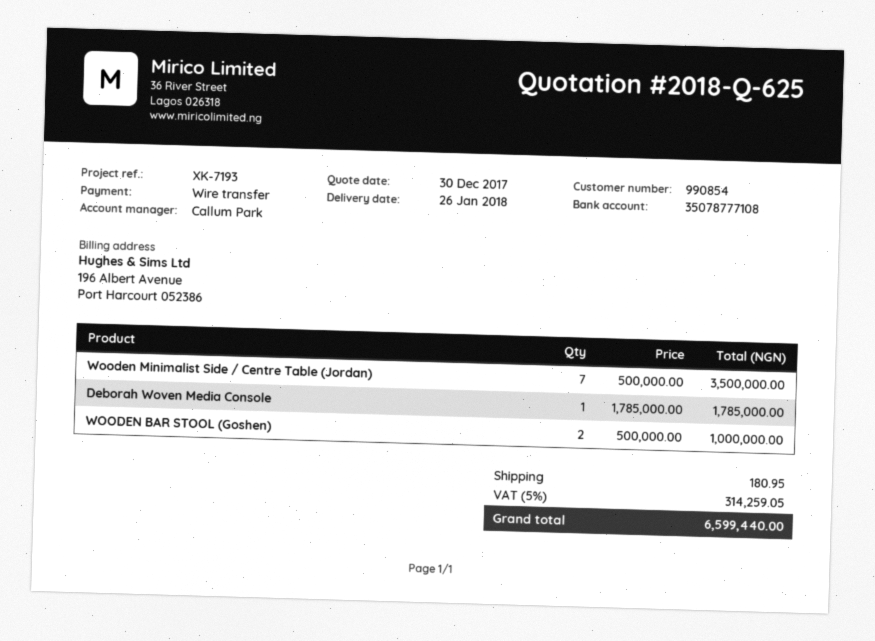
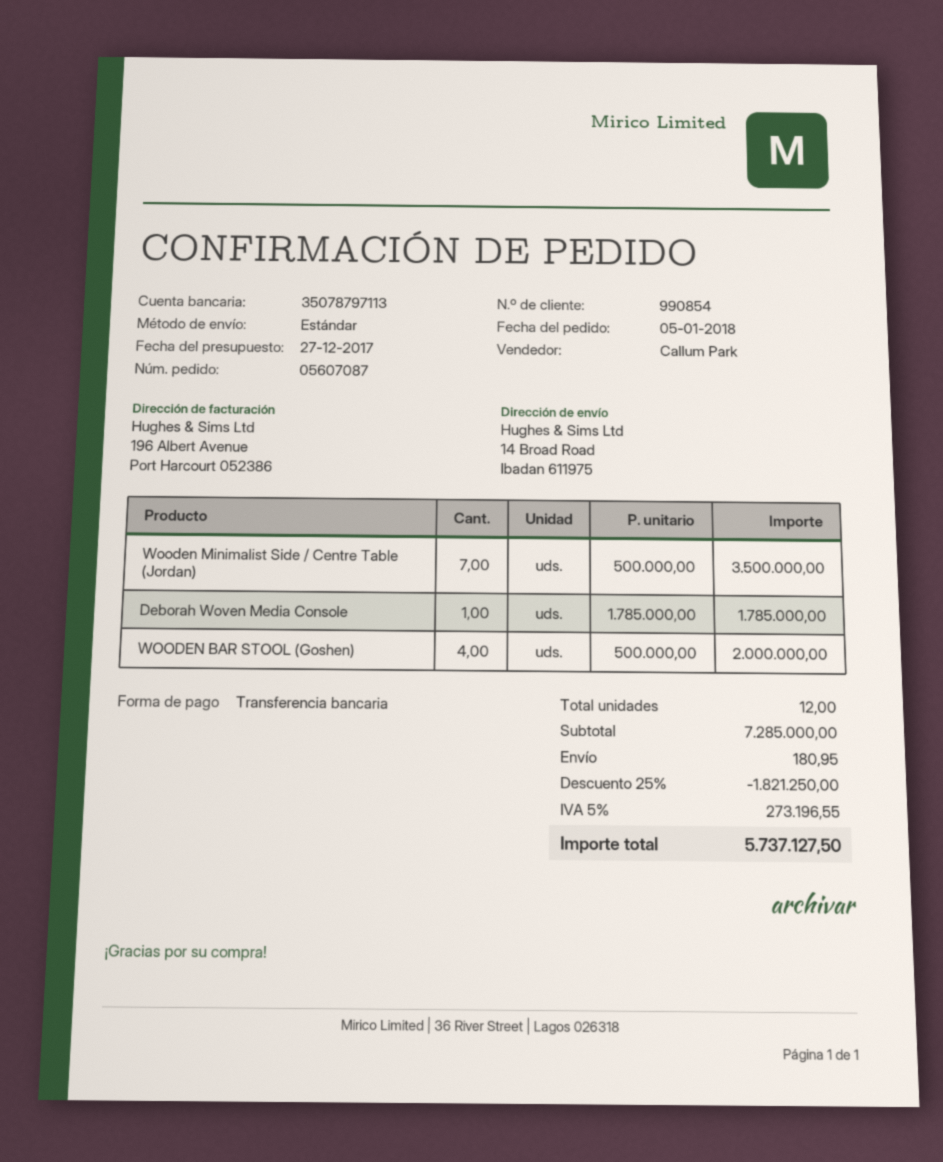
quote date: 2017-12-30 -> 2017-12-27
bank account: 35078777108 -> 35078797113
WOODEN BAR STOOL (Goshen): 2 x 500000.00 = 1000000.00 -> 4 x 500000.00 = 2000000.00
discount: none -> 25% = 1821250.00
tax: 5% = 314259.05 -> 5% = 273196.55
total: 6599440.00 -> 5737127.50

